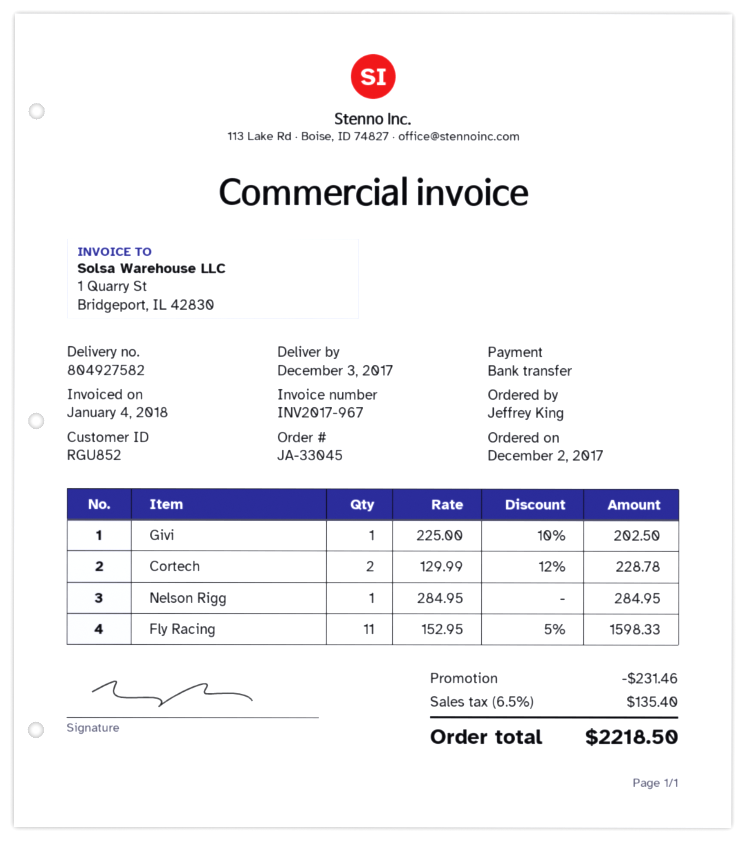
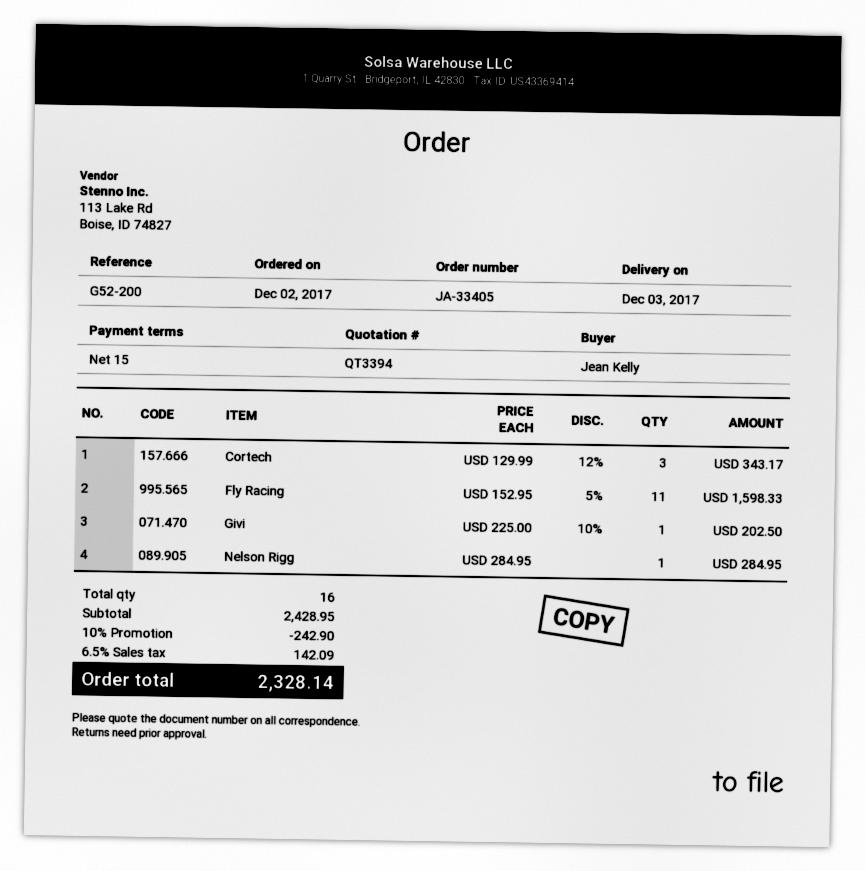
order number: JA-33045 -> JA-33405
ordered by: Jeffrey King -> Jean Kelly
Cortech: 2 x 129.99 - 12% = 228.78 -> 3 x 129.99 - 12% = 343.17
discount: 231.46 -> 242.90
tax: 6.5% = 135.40 -> 6.5% = 142.09
total: 2218.50 -> 2328.14

